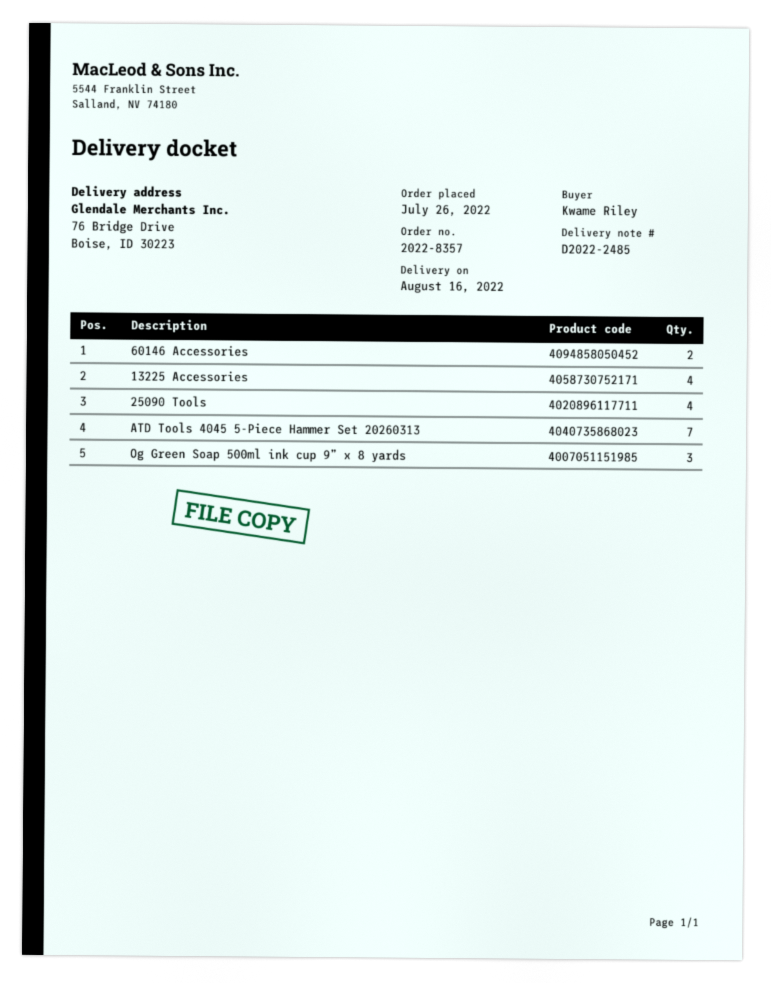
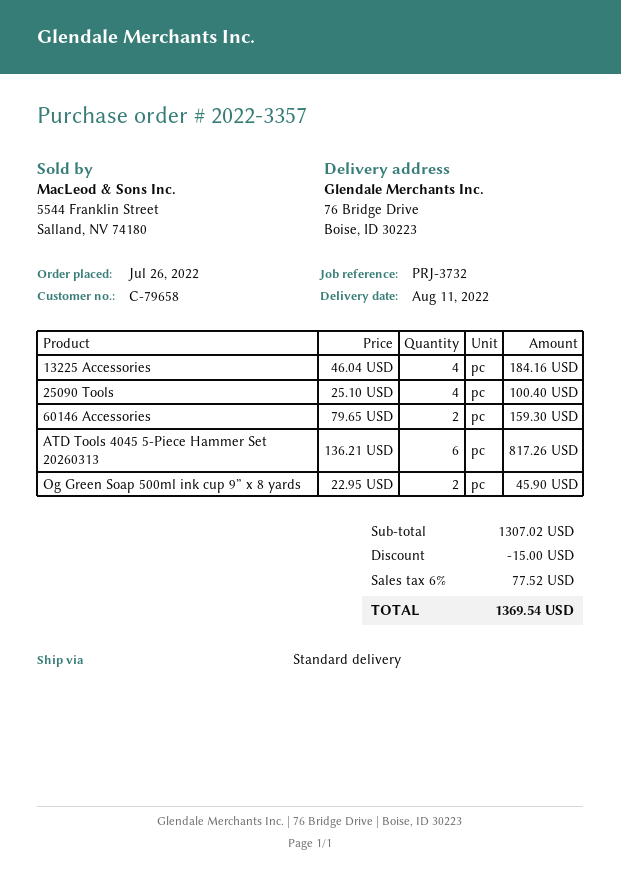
order number: 2022-8357 -> 2022-3357
delivery date: 2022-08-16 -> 2022-08-11
ATD Tools 4045 5-Piece Hammer Set 20260313: 7 -> 6
Og Green Soap 500ml ink cup 9” x 8 yards: 3 -> 2

